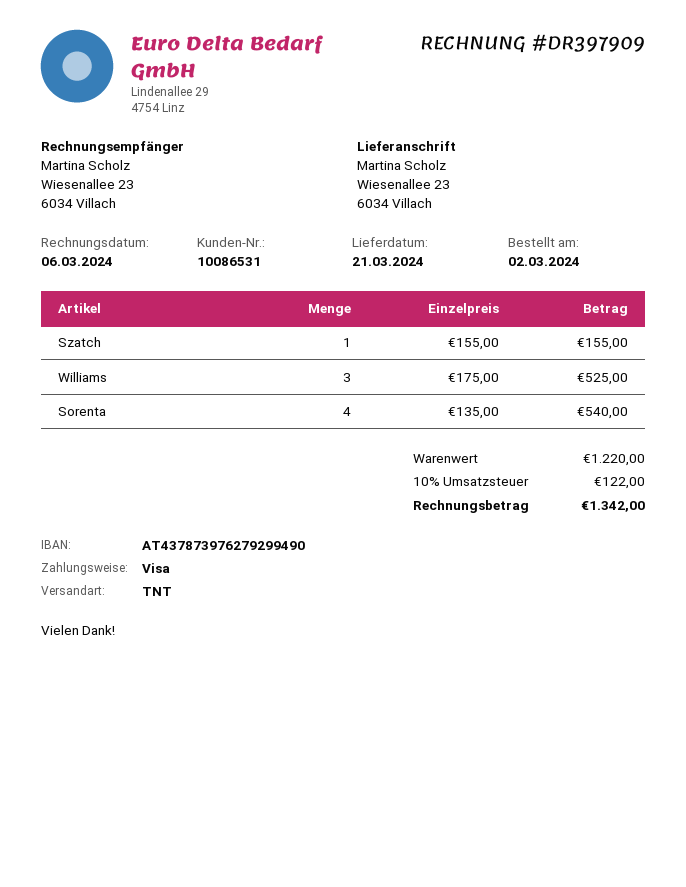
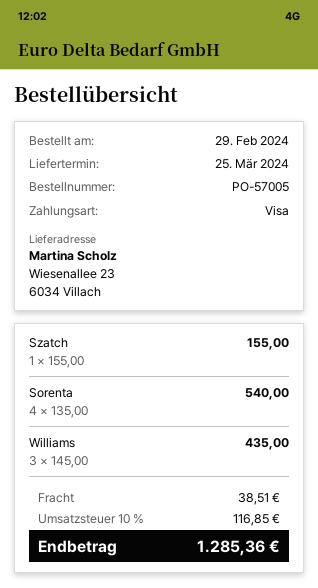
order date: 2024-03-02 -> 2024-02-29
delivery date: 2024-03-21 -> 2024-03-25
Williams: 3 x 175.00 = 525.00 -> 3 x 145.00 = 435.00
shipping: none -> 38.51
tax: 10% = 122.00 -> 10% = 116.85
total: 1342.00 -> 1285.36

